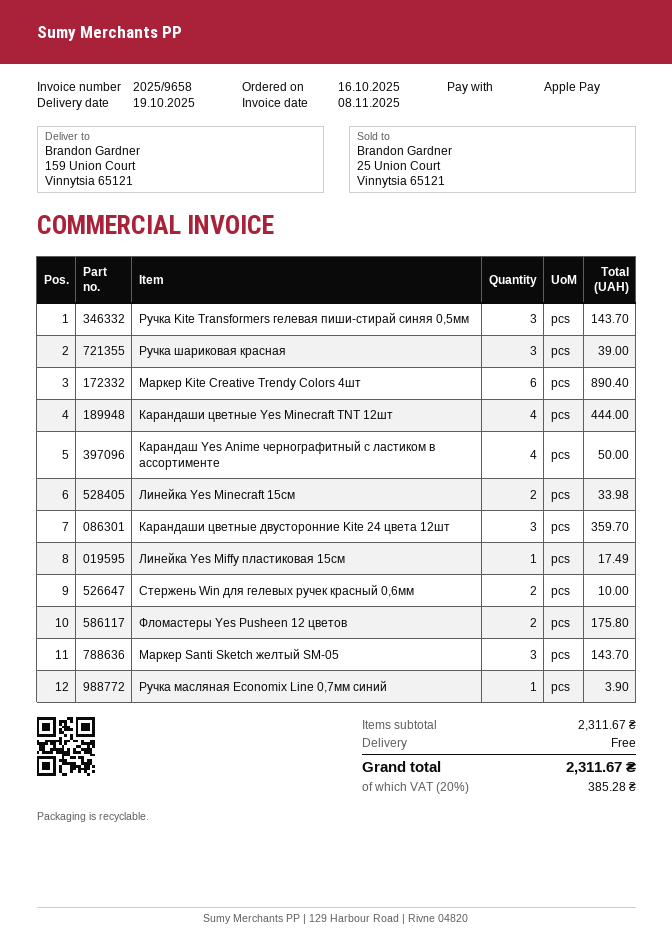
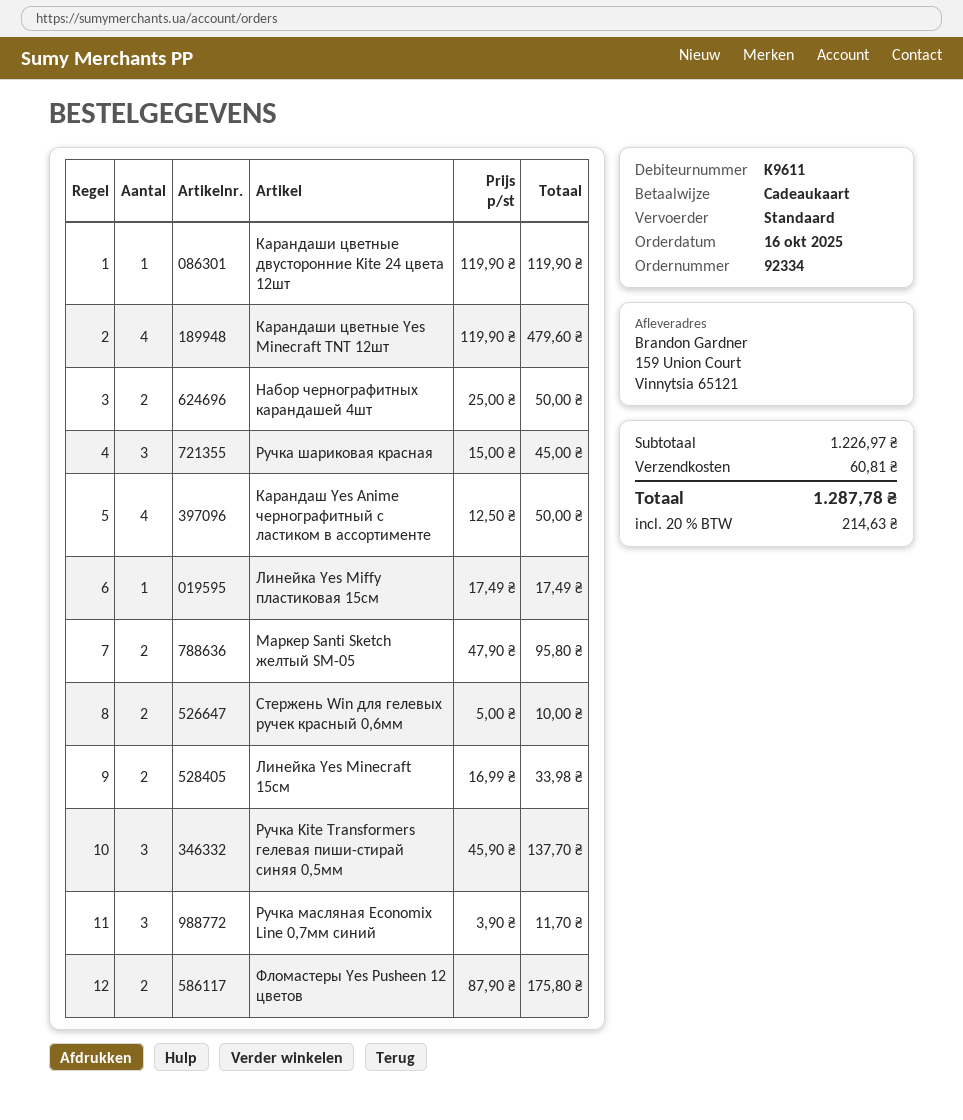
payment method: Apple Pay -> gift card
Ручка Kite Transformers гелевая пиши-стирай синяя 0,5мм: 3 for 143.70 -> 3 for 137.70
Ручка шариковая красная: 3 for 39.00 -> 3 for 45.00
Маркер Kite Creative Trendy Colors 4шт: 6 for 890.40 -> none
Карандаши цветные Yes Minecraft TNT 12шт: 4 for 444.00 -> 4 for 479.60
Карандаши цветные двусторонние Kite 24 цвета 12шт: 3 for 359.70 -> 1 for 119.90
Маркер Santi Sketch желтый SM-05: 3 for 143.70 -> 2 for 95.80
Ручка масляная Economix Line 0,7мм синий: 1 for 3.90 -> 3 for 11.70
Набор чернографитных карандашей 4шт: none -> 2 for 50.00
subtotal: 2311.67 -> 1226.97
shipping: 0.00 -> 60.81
tax: 20% = 385.28 -> 20% = 214.63
total: 2311.67 -> 1287.78

